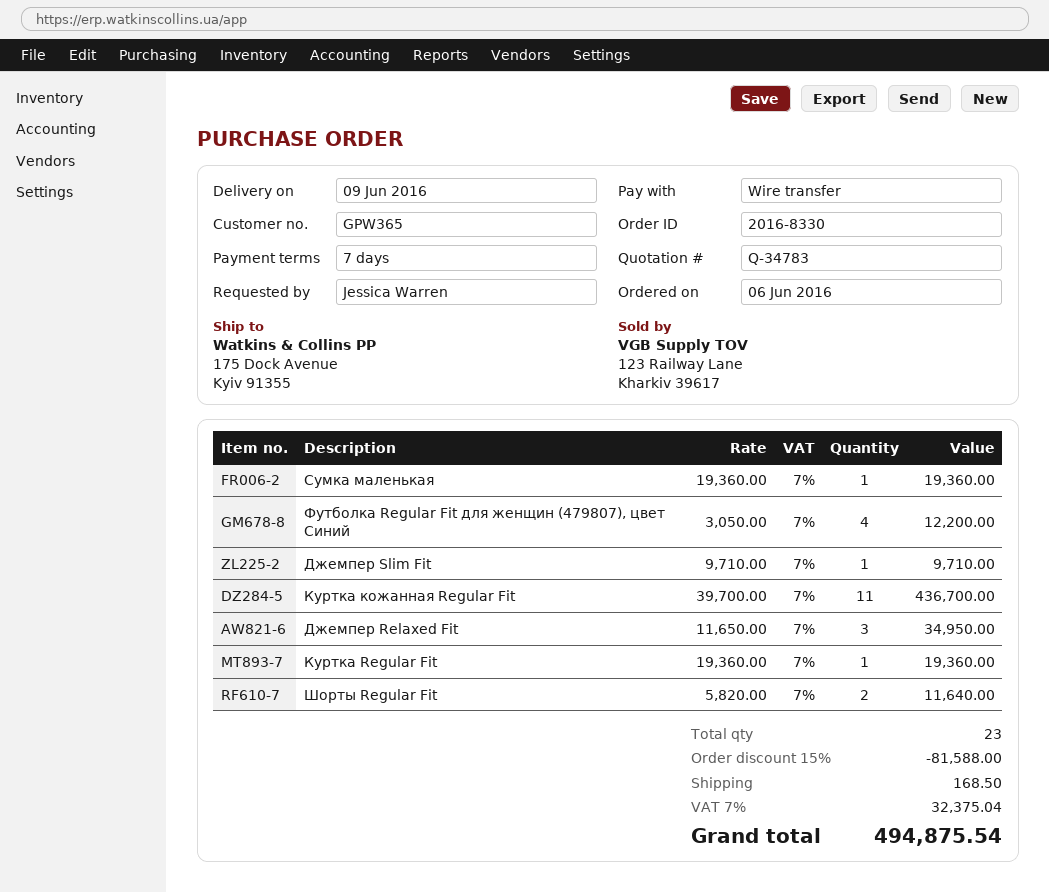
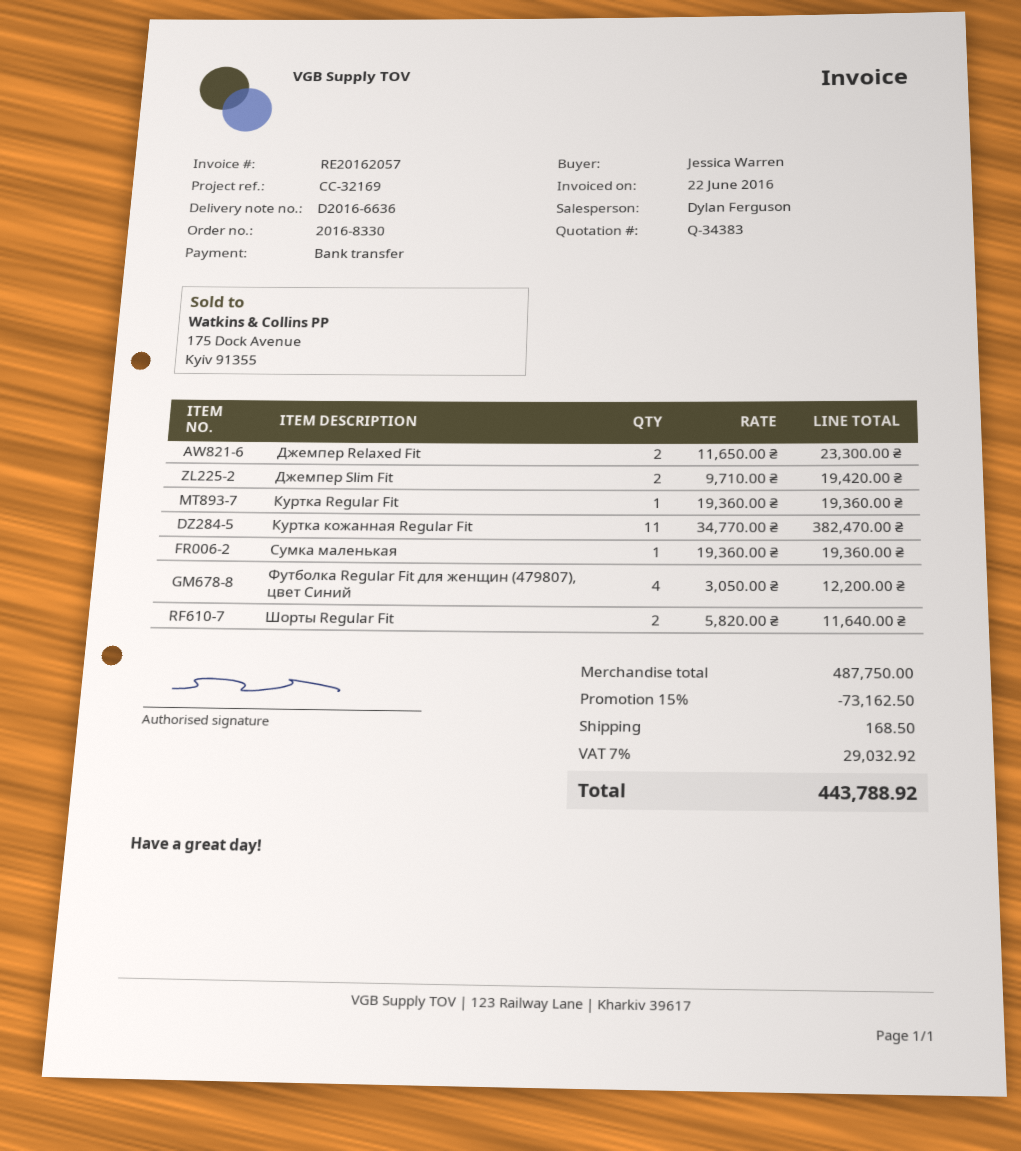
quote number: Q-34783 -> Q-34383
Джемпер Slim Fit: 1 x 9710.00 = 9710.00 -> 2 x 9710.00 = 19420.00
Куртка кожанная Regular Fit: 11 x 39700.00 = 436700.00 -> 11 x 34770.00 = 382470.00
Джемпер Relaxed Fit: 3 x 11650.00 = 34950.00 -> 2 x 11650.00 = 23300.00
discount: 15% = 81588.00 -> 15% = 73162.50
tax: 7% = 32375.04 -> 7% = 29032.92
total: 494875.54 -> 443788.92

